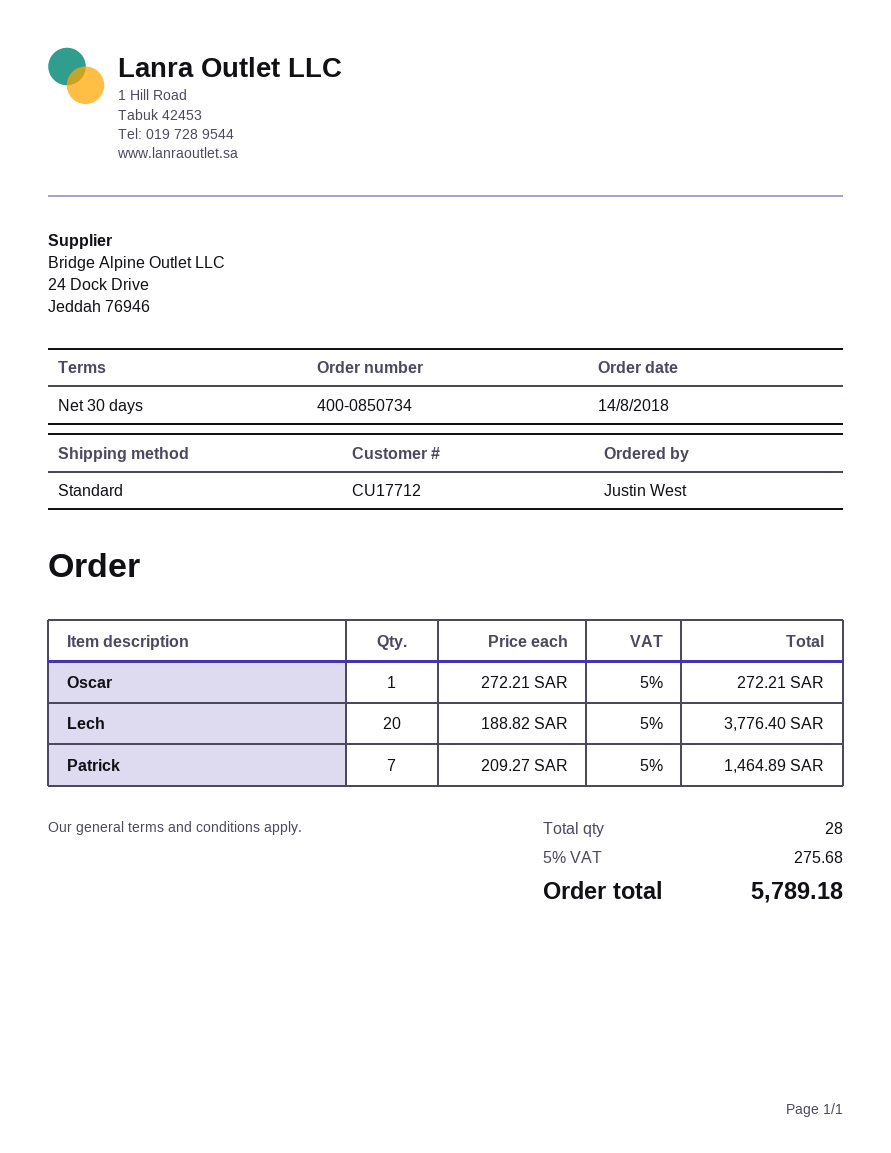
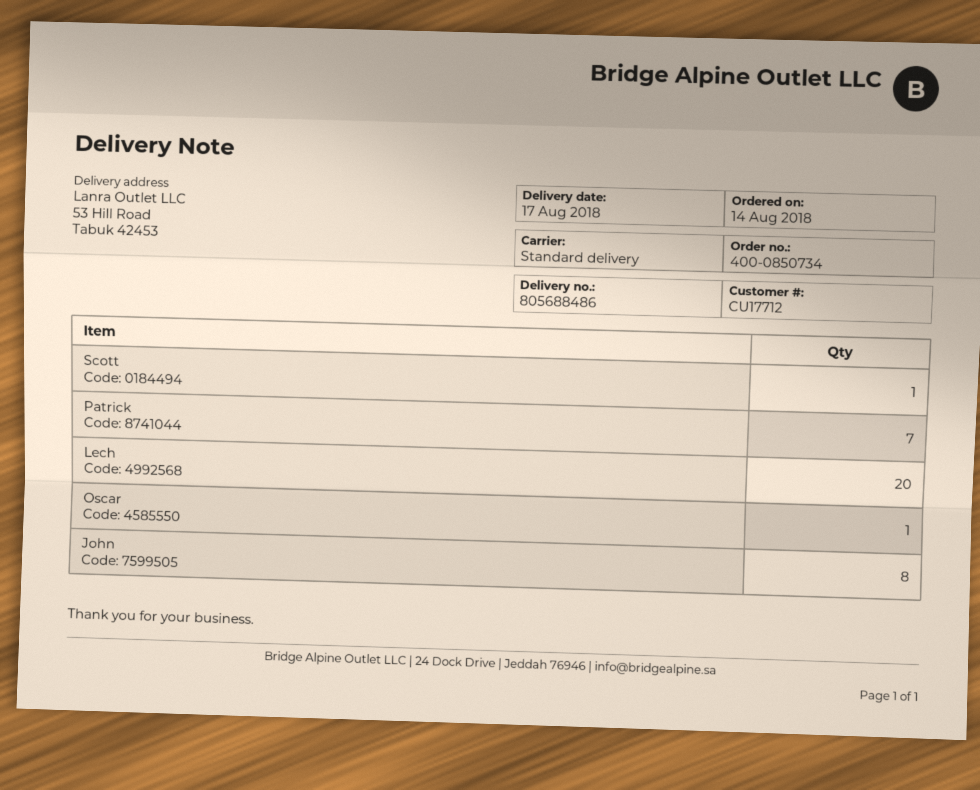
Scott: none -> 1
John: none -> 8

